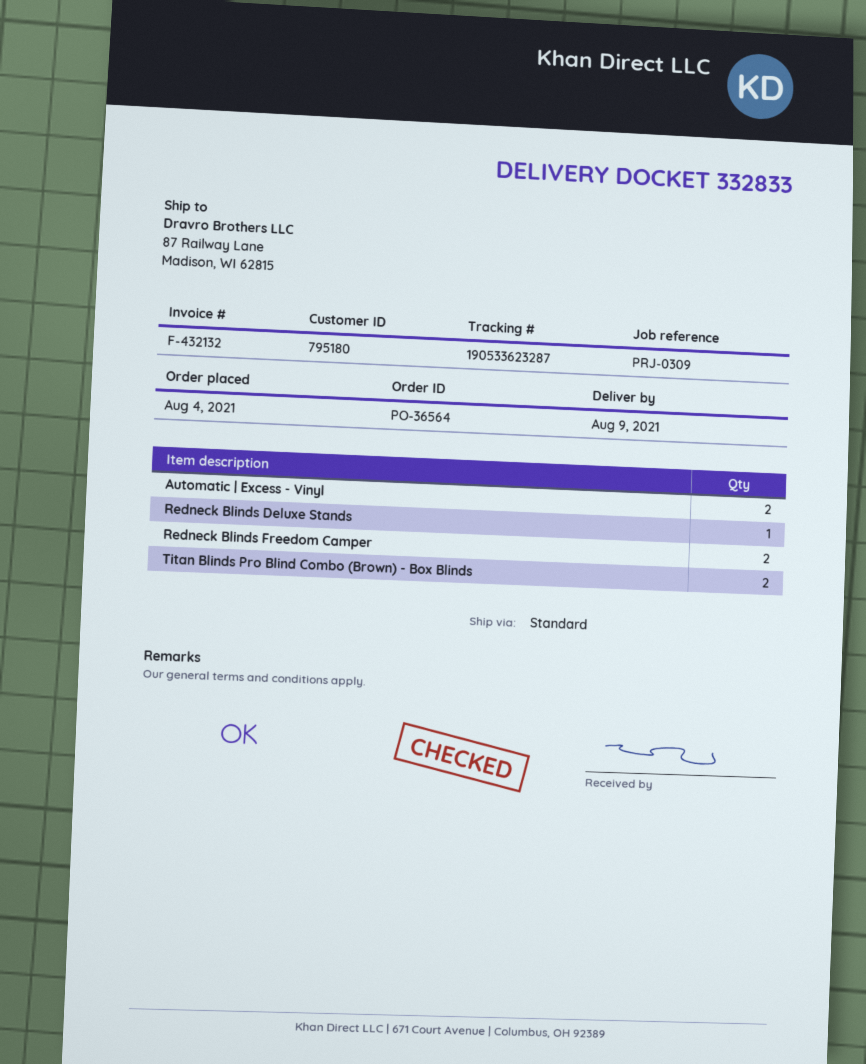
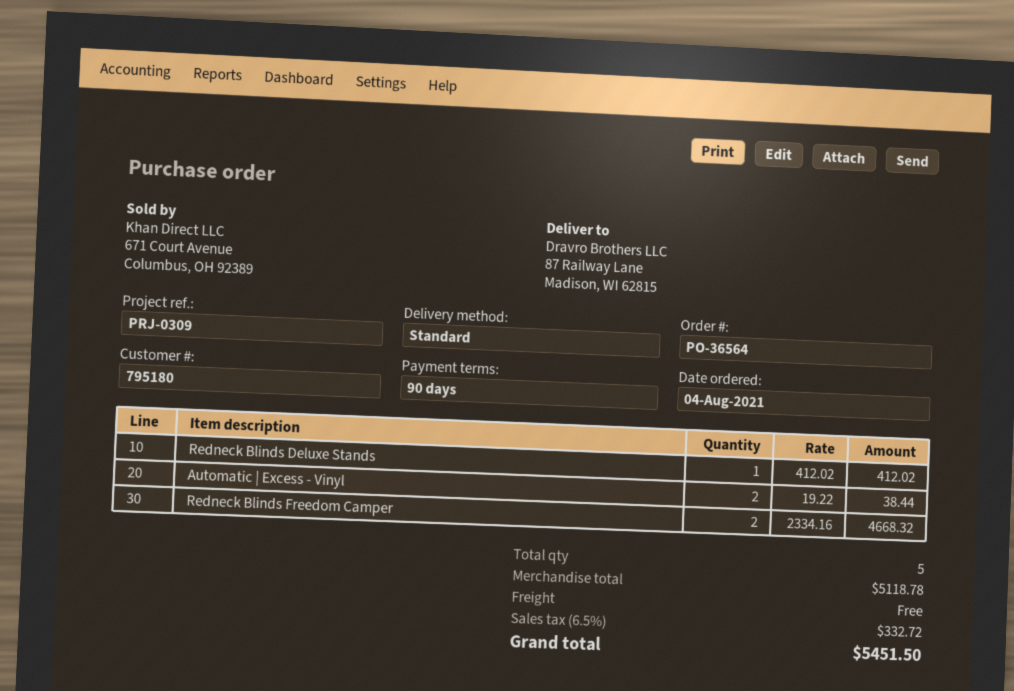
Titan Blinds Pro Blind Combo (Brown) - Box Blinds: 2 -> none

